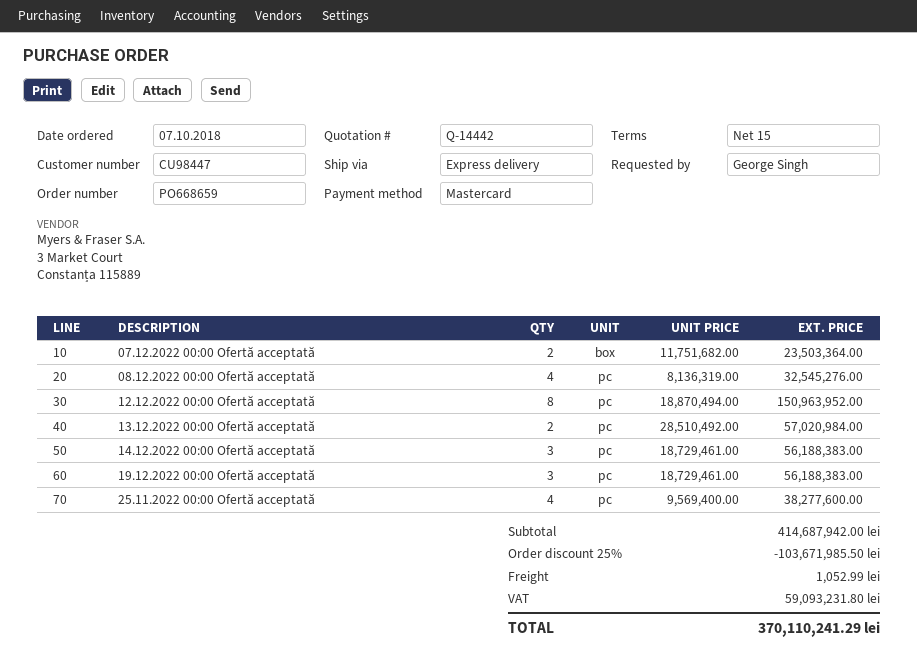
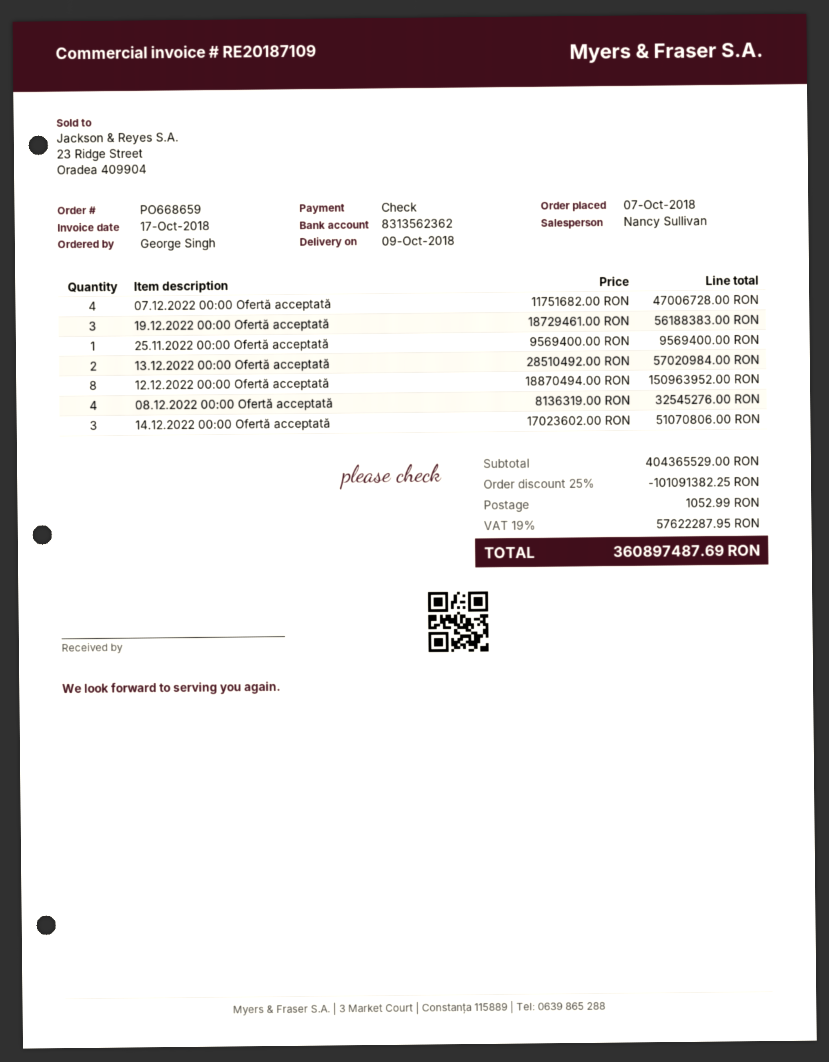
payment method: Mastercard -> cheque
07.12.2022 00:00 Ofertă acceptată: 2 x 11751682.00 = 23503364.00 -> 4 x 11751682.00 = 47006728.00
14.12.2022 00:00 Ofertă acceptată: 3 x 18729461.00 = 56188383.00 -> 3 x 17023602.00 = 51070806.00
25.11.2022 00:00 Ofertă acceptată: 4 x 9569400.00 = 38277600.00 -> 1 x 9569400.00 = 9569400.00
subtotal: 414687942.00 -> 404365529.00
discount: 25% = 103671985.50 -> 25% = 101091382.25
tax: 59093231.80 -> 57622287.95
total: 370110241.29 -> 360897487.69

